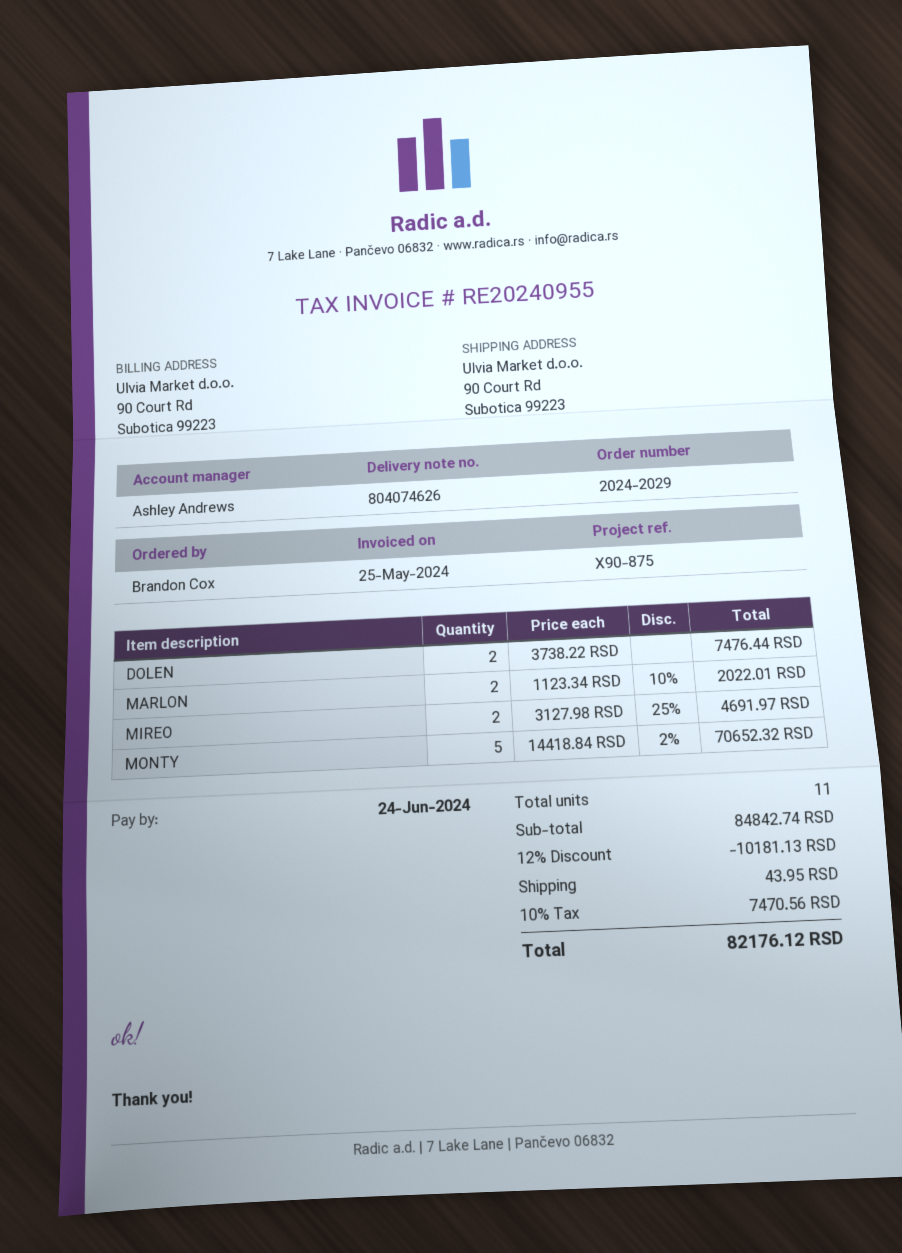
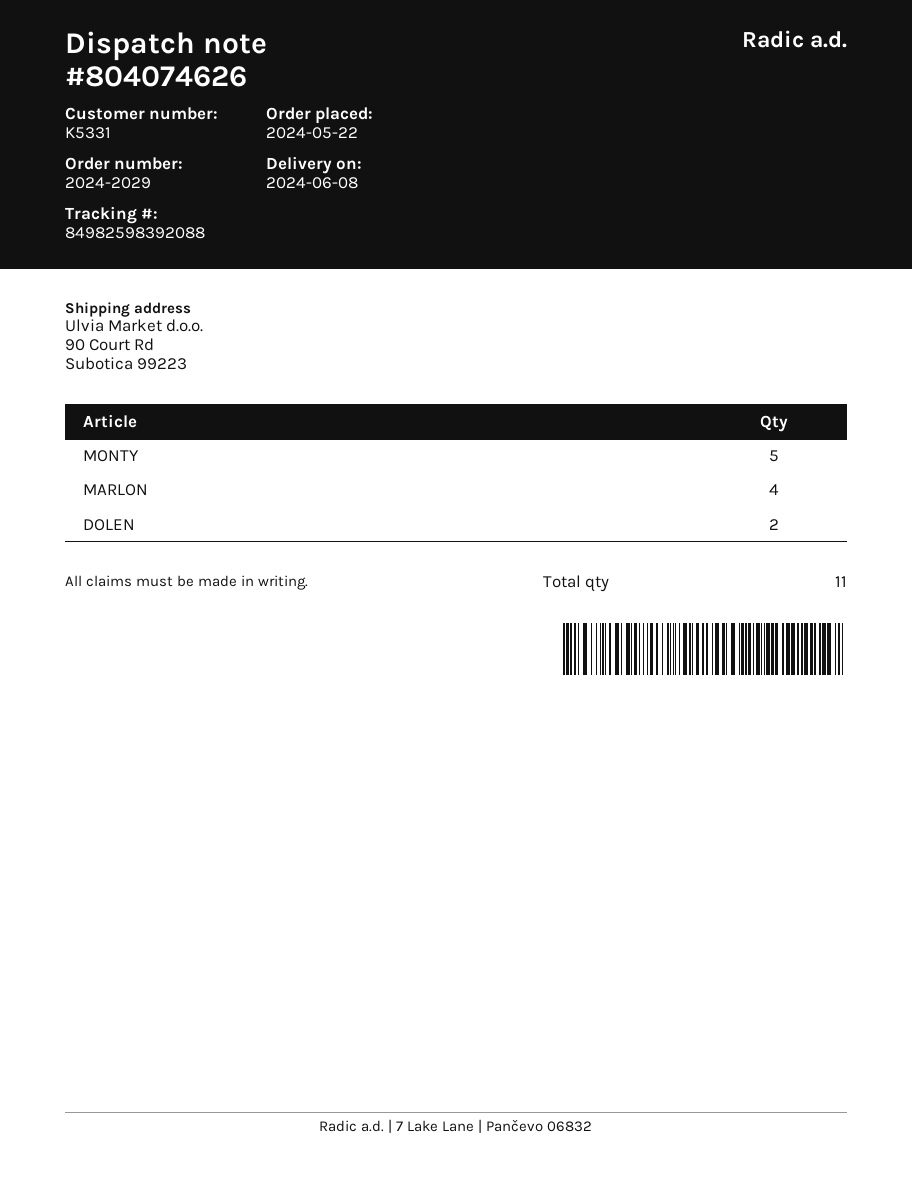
MARLON: 2 -> 4
MIREO: 2 -> none

